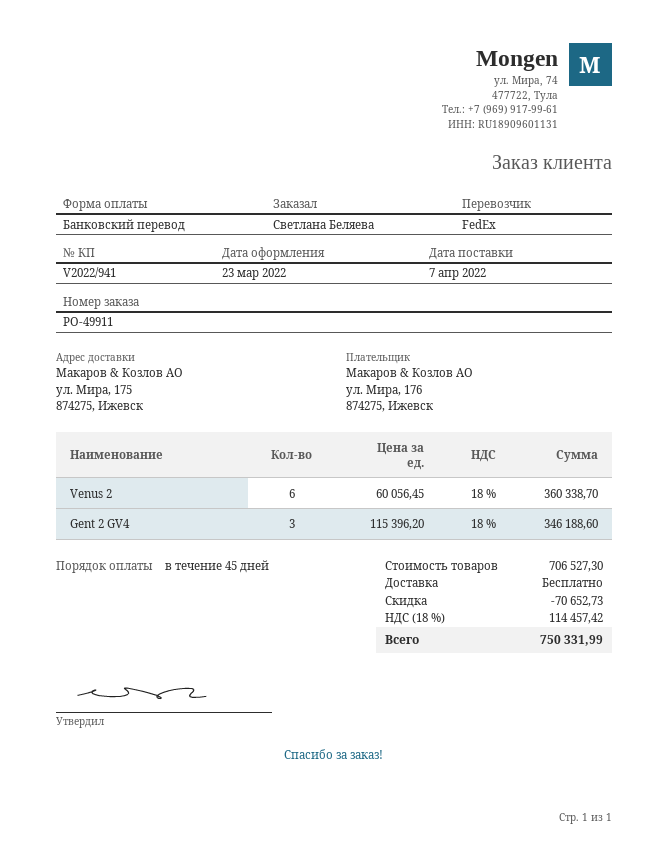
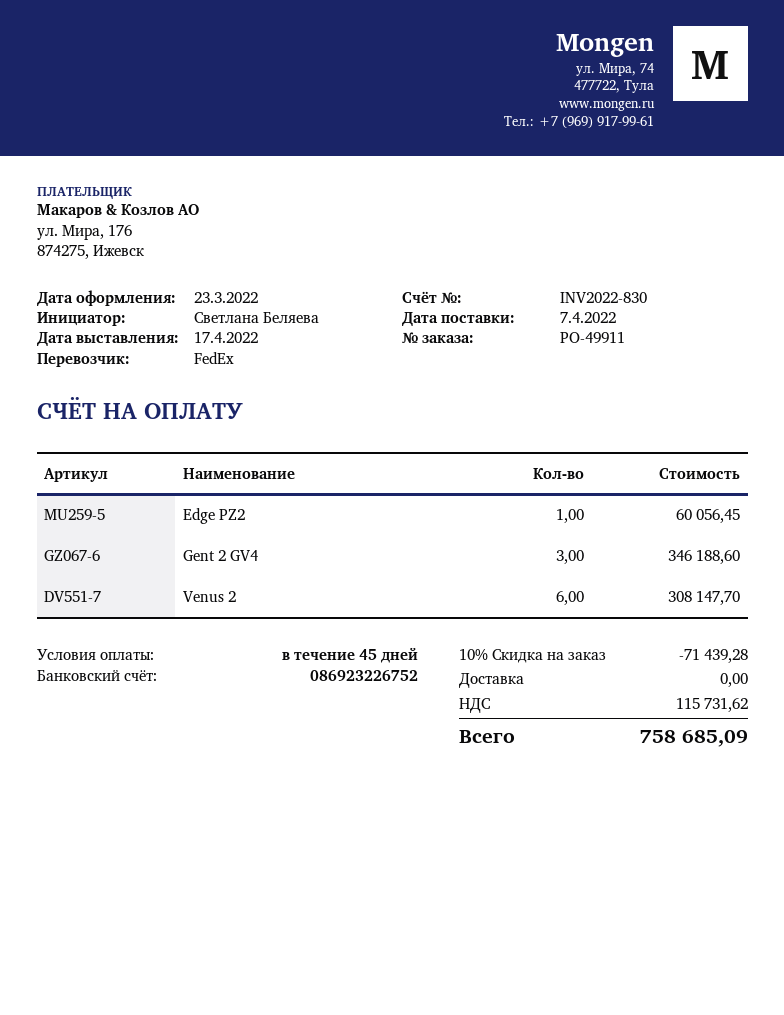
Venus 2: 6 for 360338.70 -> 6 for 308147.70
Edge PZ2: none -> 1 for 60056.45
discount: 70652.73 -> 71439.28
tax: 114457.42 -> 115731.62
total: 750331.99 -> 758685.09

